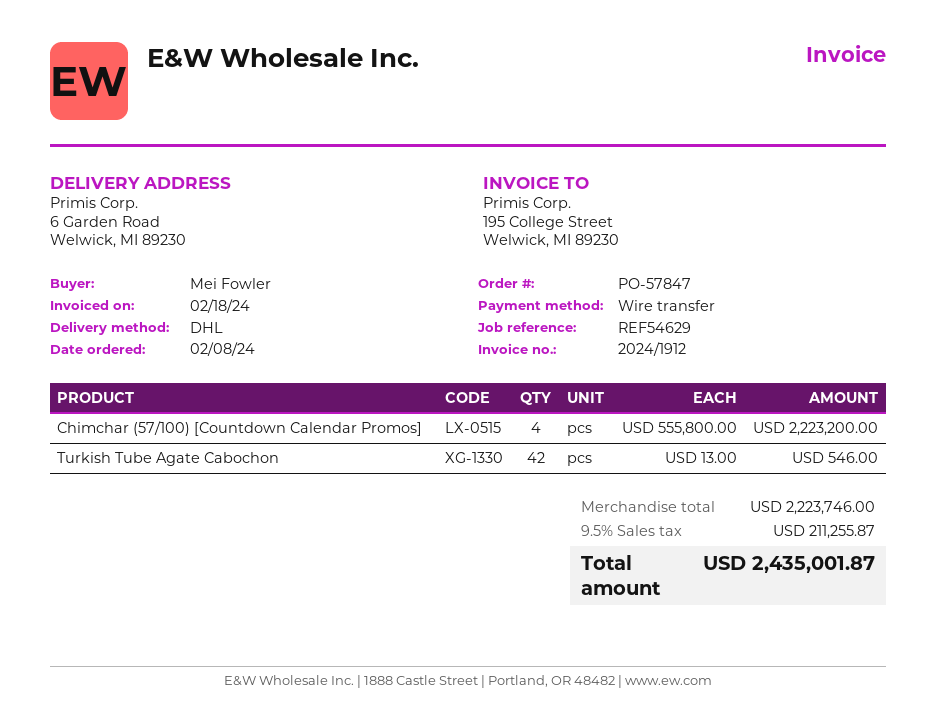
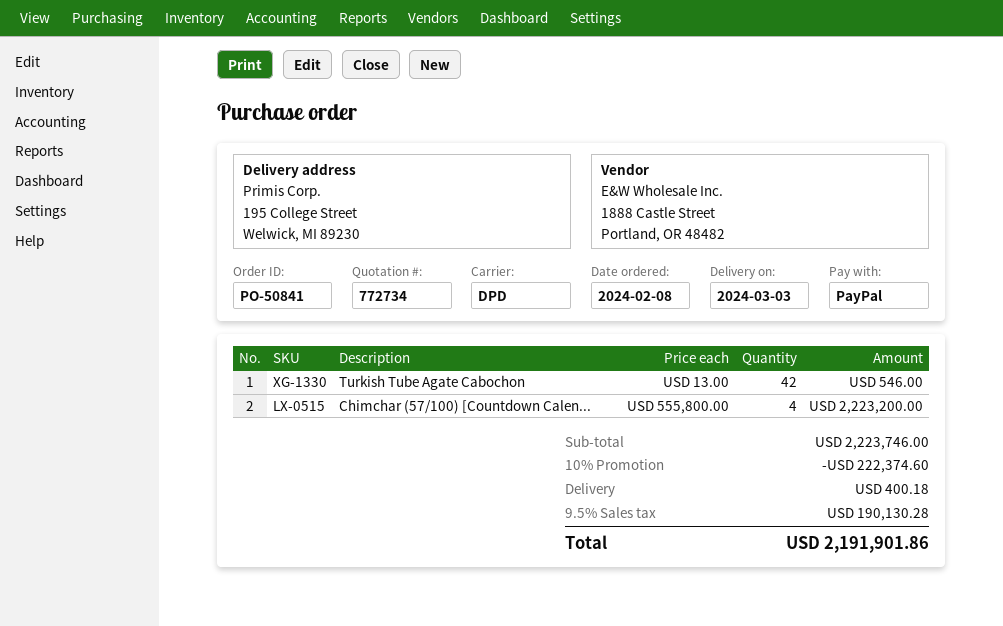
order number: PO-57847 -> PO-50841
payment method: bank transfer -> PayPal
shipping method: DHL -> DPD
ship to: 6 Garden Road, Welwick, MI 89230 -> 195 College Street, Welwick, MI 89230
discount: none -> 10% = 222374.60
shipping: none -> 400.18
tax: 9.5% = 211255.87 -> 9.5% = 190130.28
total: 2435001.87 -> 2191901.86

